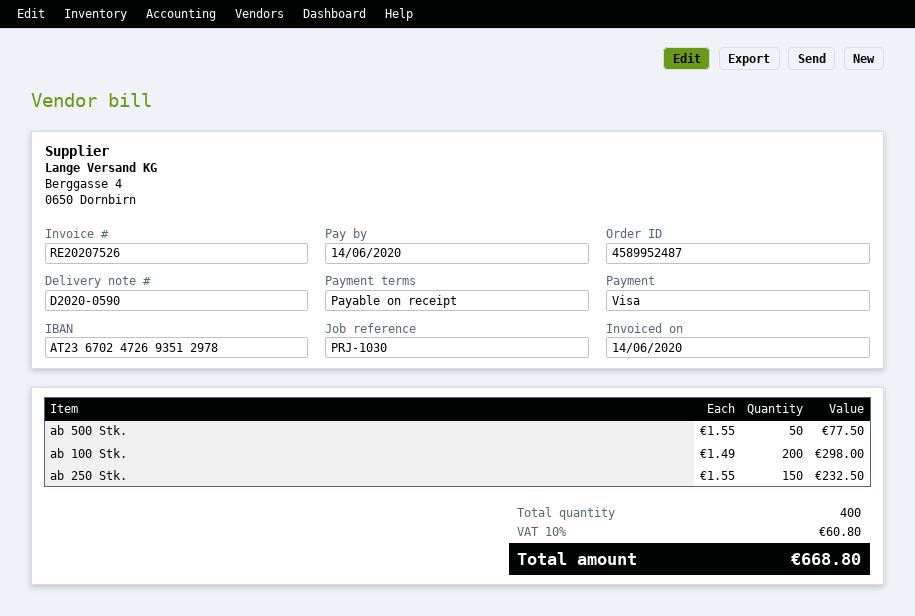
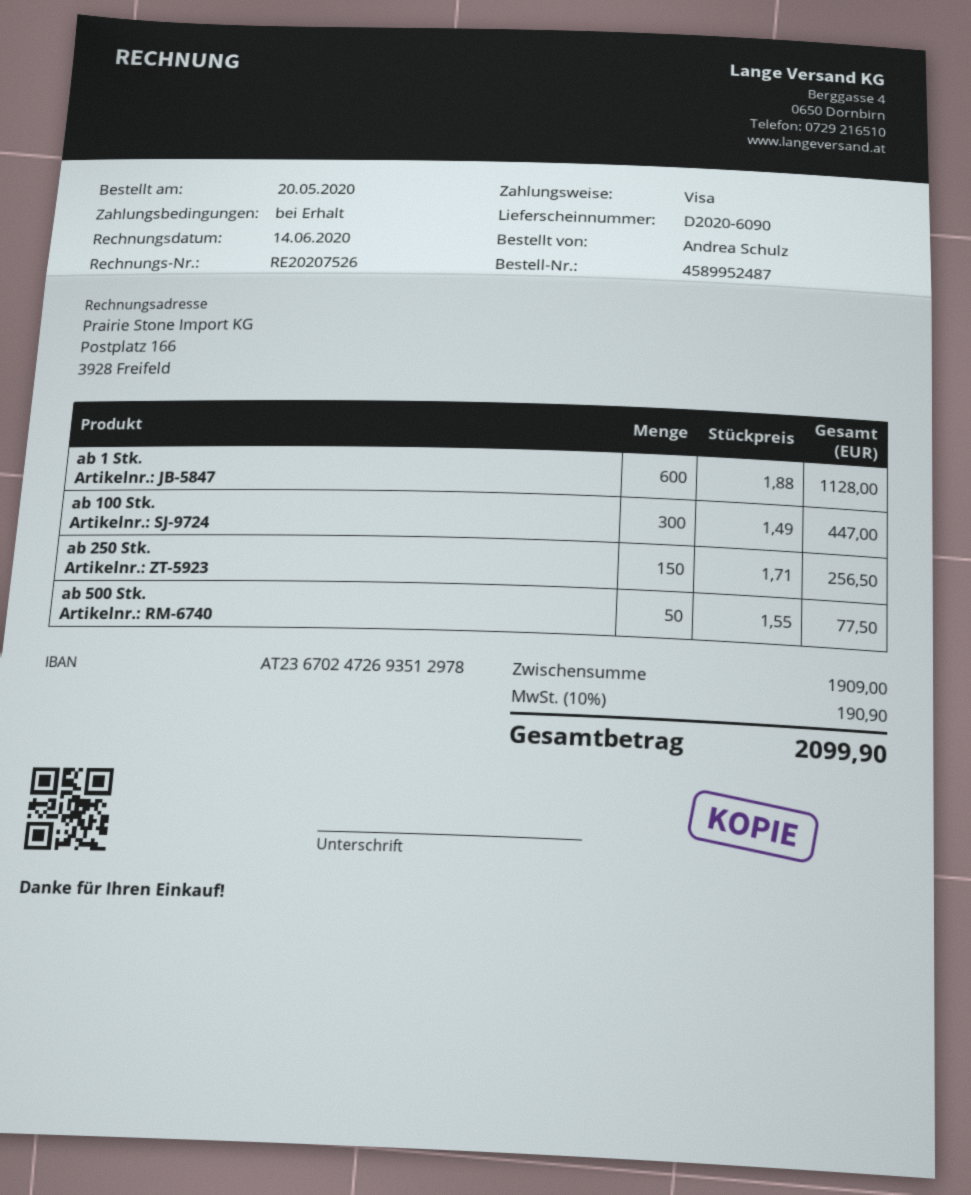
delivery note number: D2020-0590 -> D2020-6090
ab 100 Stk.: 200 x 1.49 = 298.00 -> 300 x 1.49 = 447.00
ab 250 Stk.: 150 x 1.55 = 232.50 -> 150 x 1.71 = 256.50
ab 1 Stk.: none -> 600 x 1.88 = 1128.00
tax: 10% = 60.80 -> 10% = 190.90
total: 668.80 -> 2099.90

